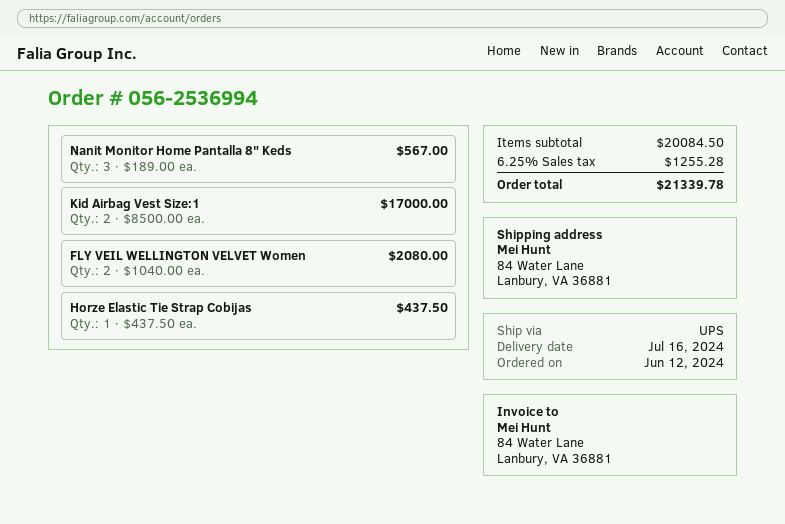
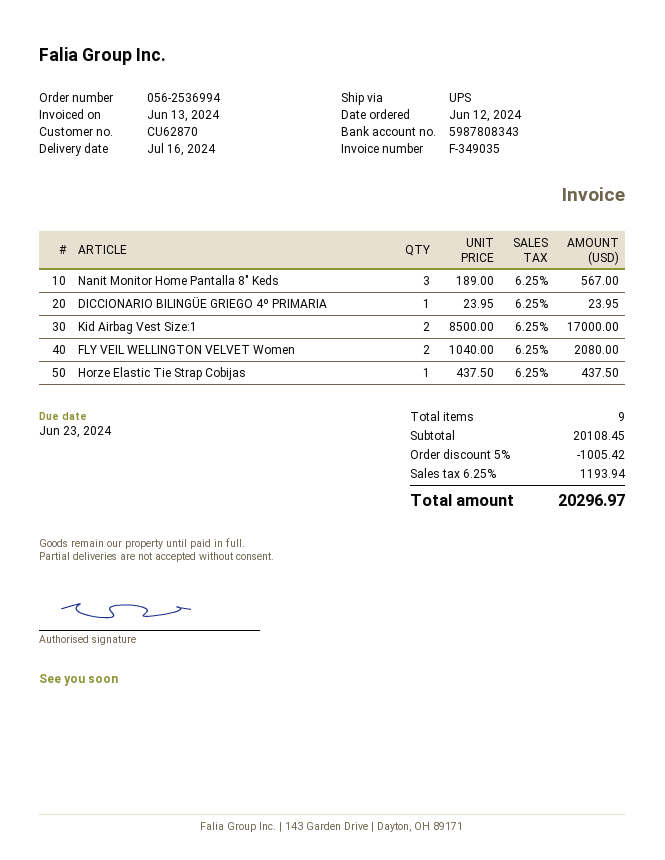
DICCIONARIO BILINGÜE GRIEGO 4º PRIMARIA: none -> 1 x 23.95 = 23.95
subtotal: 20084.50 -> 20108.45
discount: none -> 5% = 1005.42
tax: 6.25% = 1255.28 -> 6.25% = 1193.94
total: 21339.78 -> 20296.97

